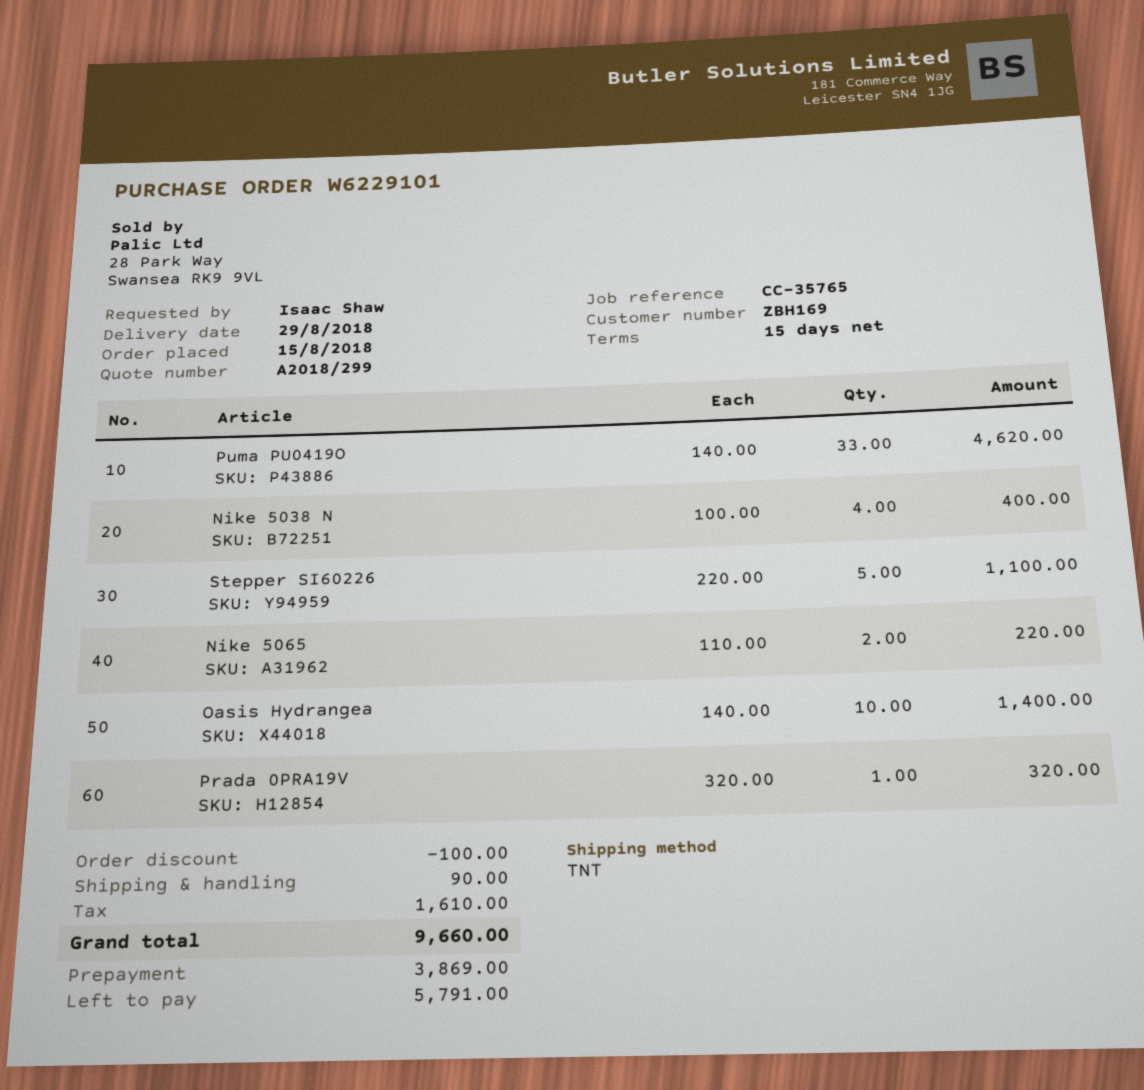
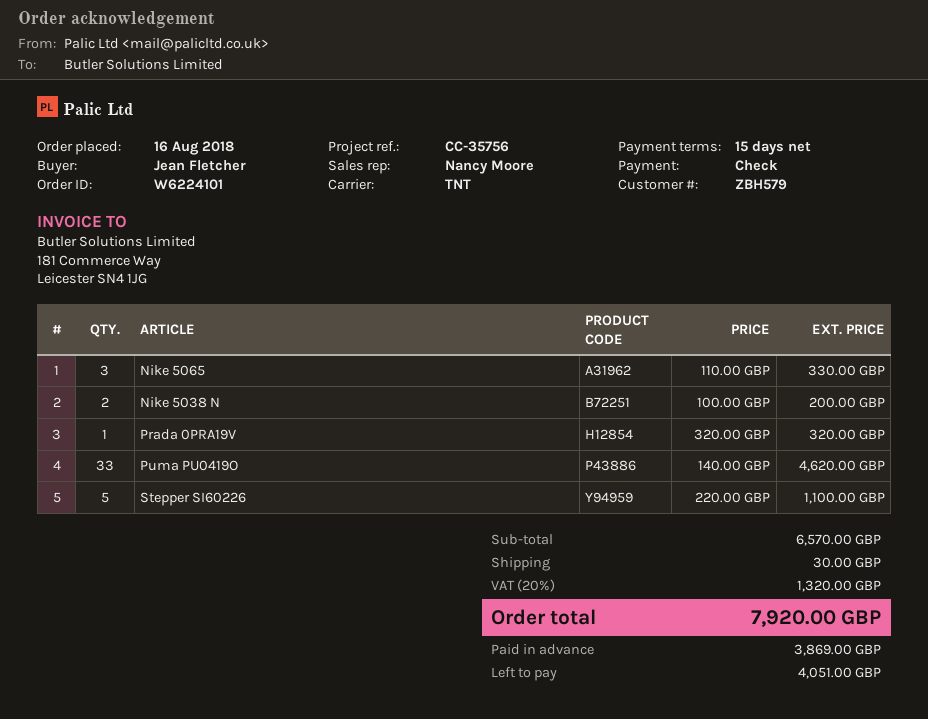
order number: W6229101 -> W6224101
order date: 2018-08-15 -> 2018-08-16
customer number: ZBH169 -> ZBH579
reference: CC-35765 -> CC-35756
ordered by: Isaac Shaw -> Jean Fletcher
Nike 5038 N: 4 x 100.00 = 400.00 -> 2 x 100.00 = 200.00
Nike 5065: 2 x 110.00 = 220.00 -> 3 x 110.00 = 330.00
Oasis Hydrangea: 10 x 140.00 = 1400.00 -> none
discount: 100.00 -> none
shipping: 90.00 -> 30.00
tax: 1610.00 -> 1320.00
total: 9660.00 -> 7920.00
balance: 5791.00 -> 4051.00

